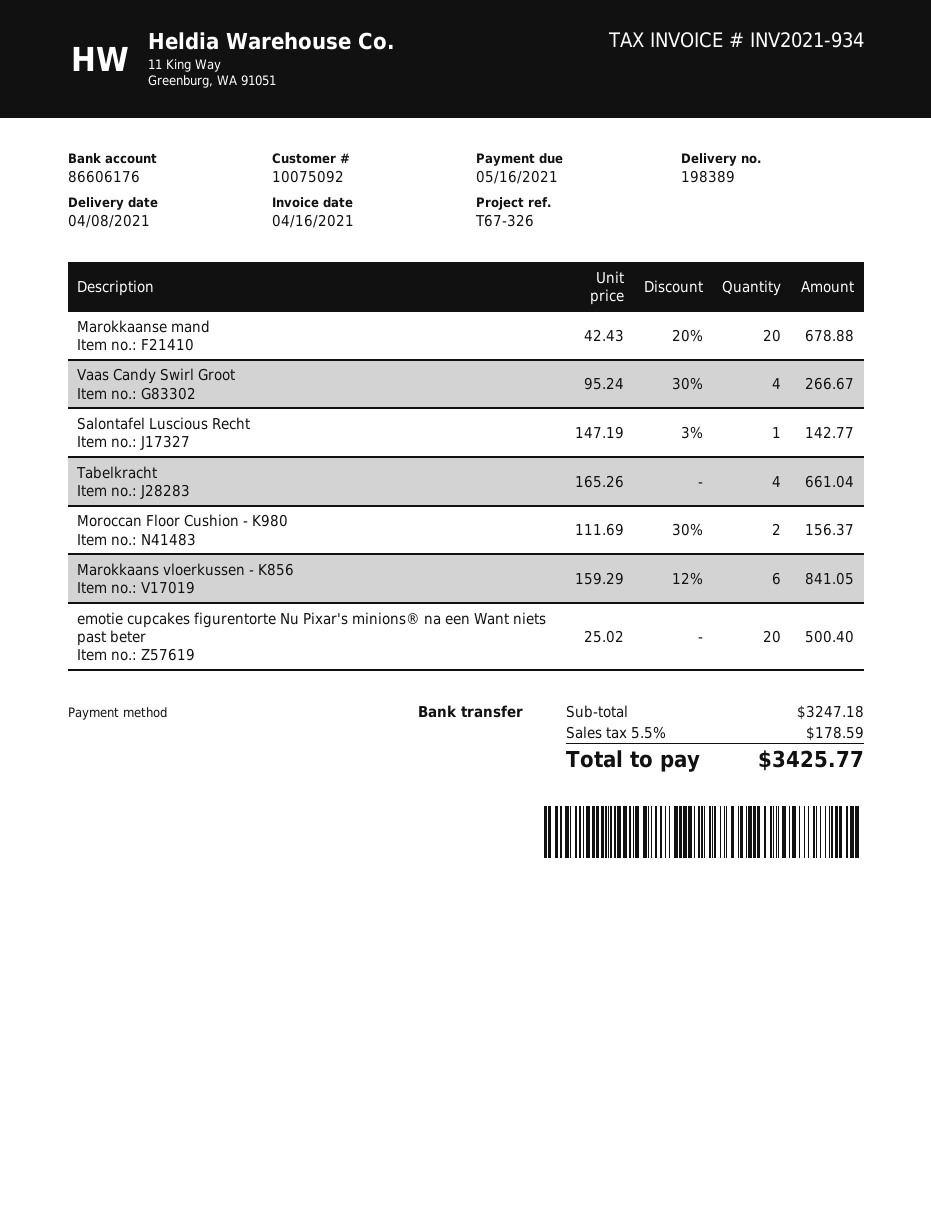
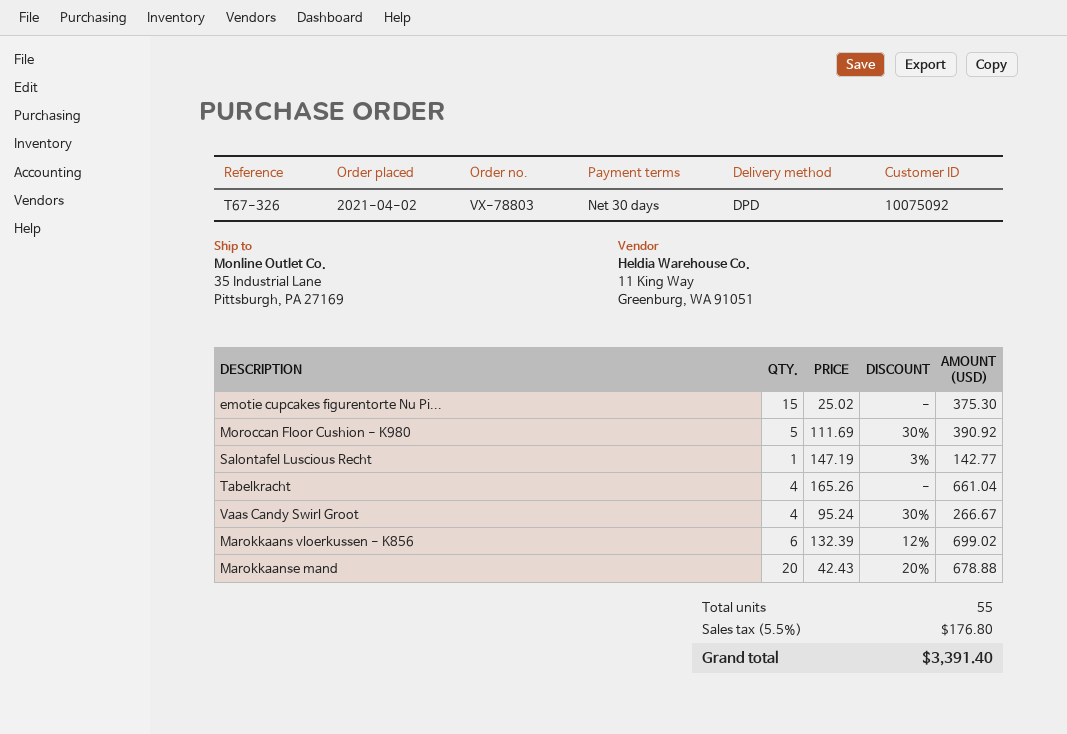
Moroccan Floor Cushion - K980: 2 x 111.69 - 30% = 156.37 -> 5 x 111.69 - 30% = 390.92
Marokkaans vloerkussen - K856: 6 x 159.29 - 12% = 841.05 -> 6 x 132.39 - 12% = 699.02
emotie cupcakes figurentorte Nu Pixar's minions® na een Want niets past beter: 20 x 25.02 = 500.40 -> 15 x 25.02 = 375.30
tax: 5.5% = 178.59 -> 5.5% = 176.80
total: 3425.77 -> 3391.40

